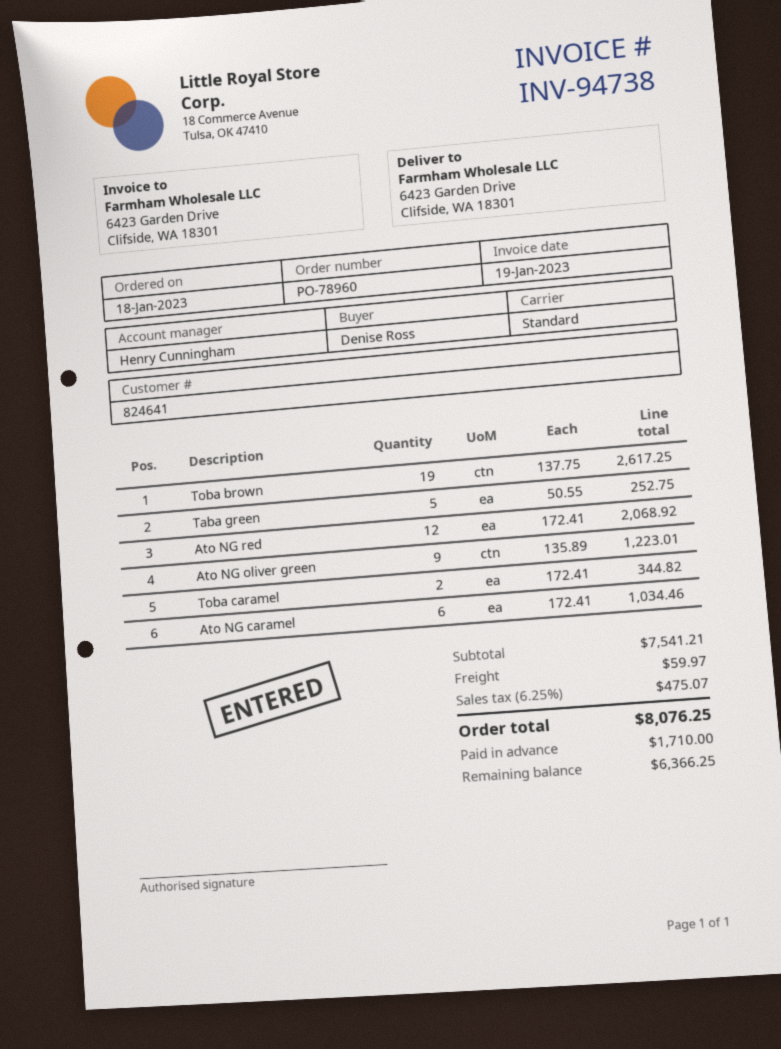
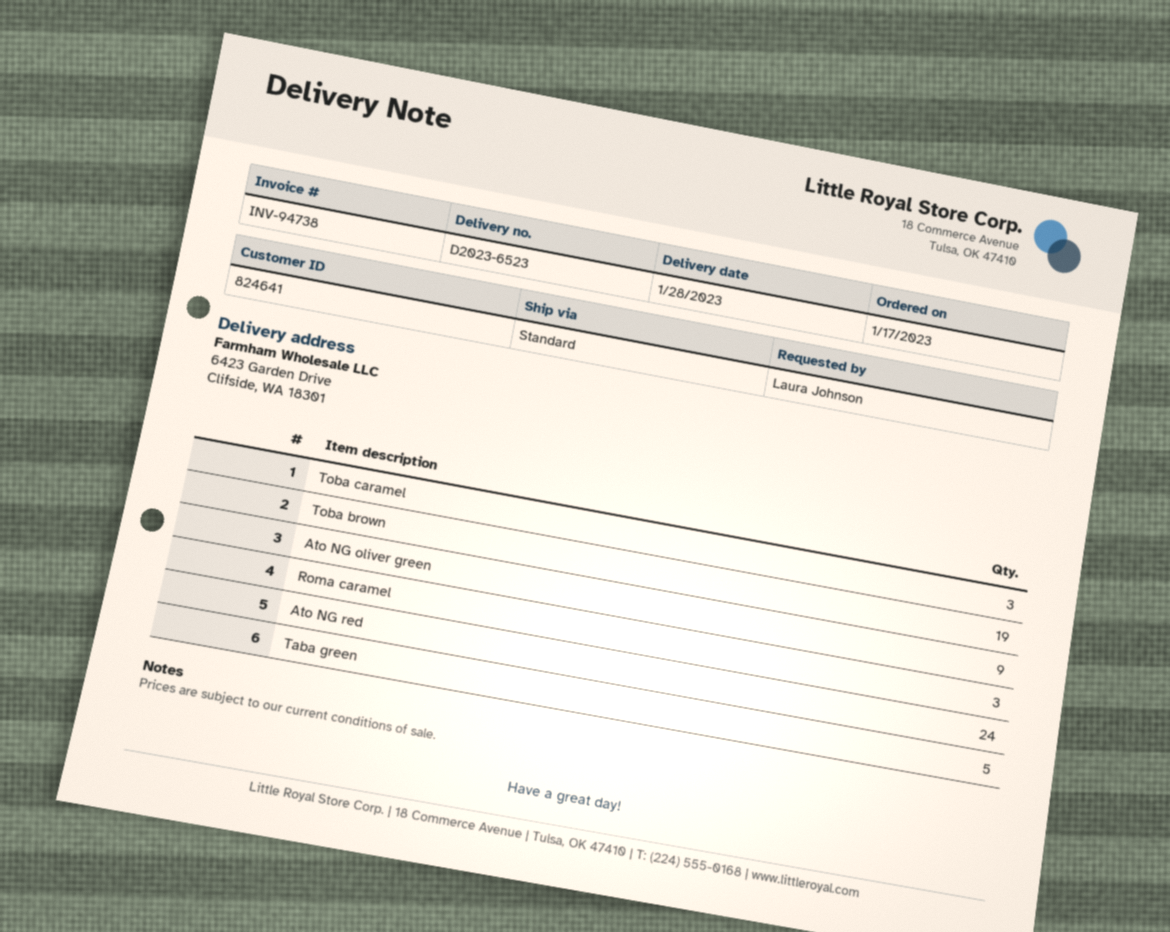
order date: 2023-01-18 -> 2023-01-17
ordered by: Denise Ross -> Laura Johnson
Ato NG red: 12 -> 24
Toba caramel: 2 -> 3
Ato NG caramel: 6 -> none
Roma caramel: none -> 3

